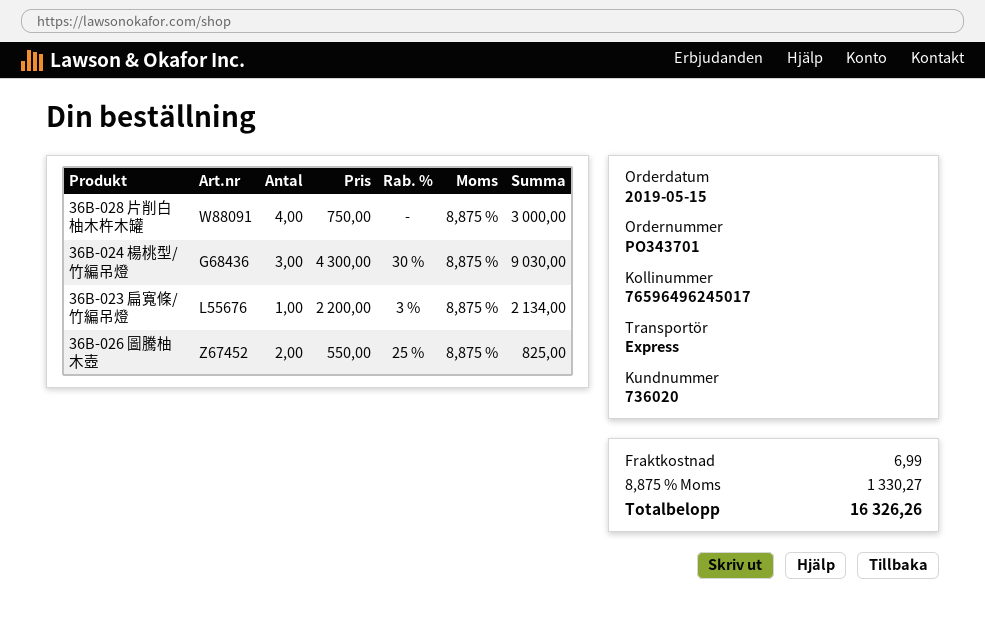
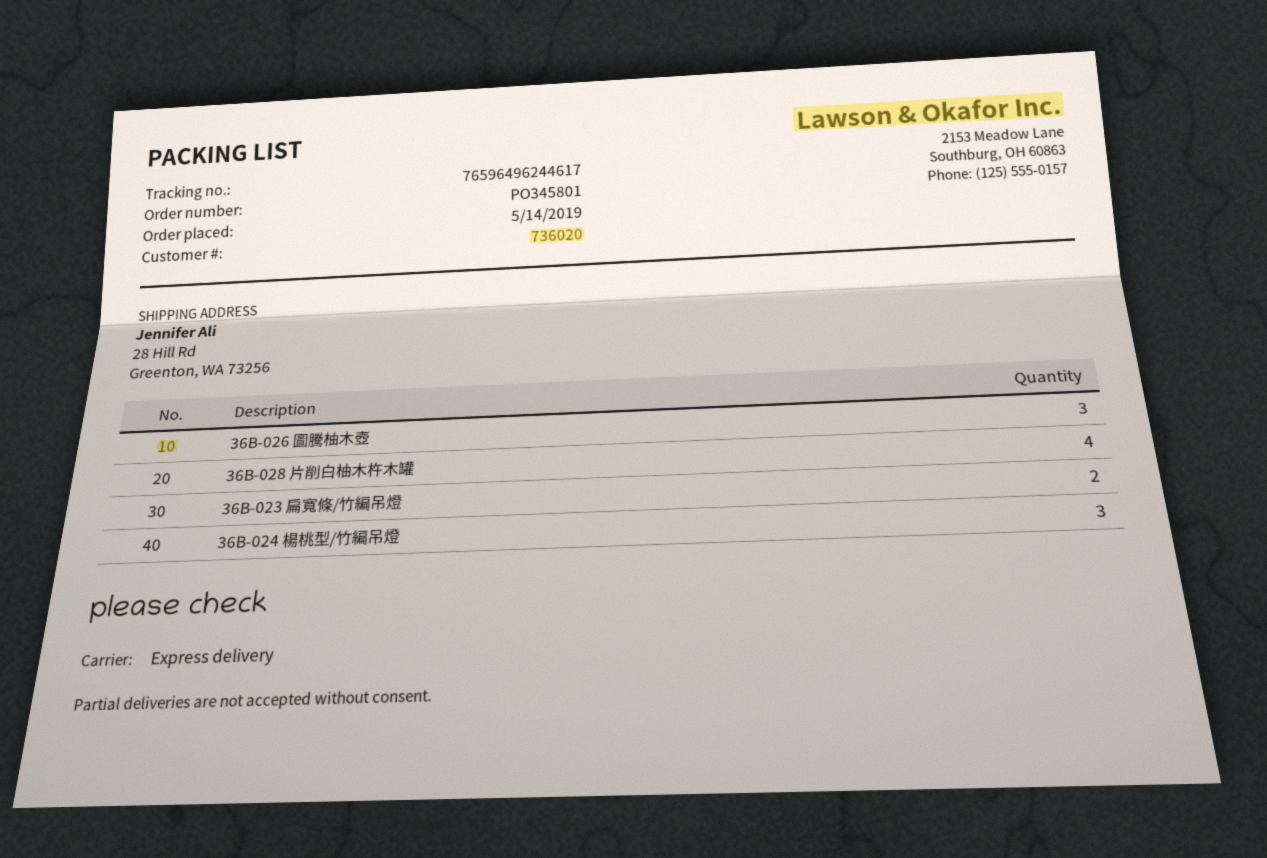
order number: PO343701 -> PO345801
order date: 2019-05-15 -> 2019-05-14
tracking number: 76596496245017 -> 76596496244617
36B-023 扁寬條/竹編吊燈: 1 -> 2
36B-026 圖騰柚木壺: 2 -> 3

